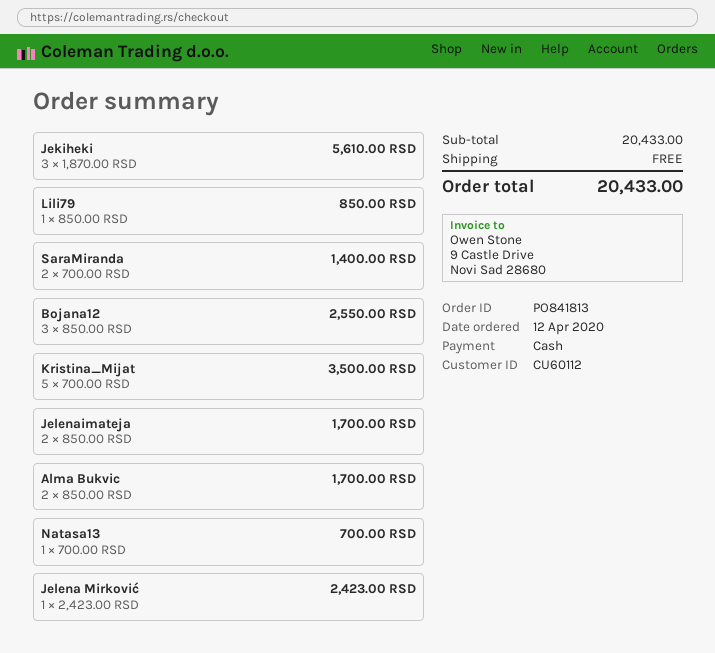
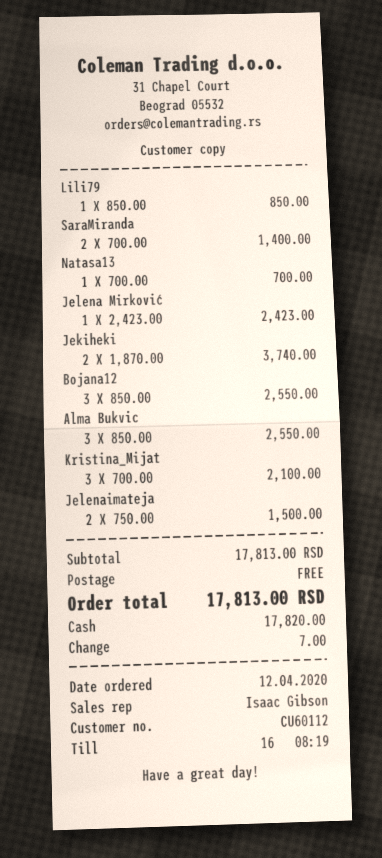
Jekiheki: 3 x 1870.00 = 5610.00 -> 2 x 1870.00 = 3740.00
Kristina_Mijat: 5 x 700.00 = 3500.00 -> 3 x 700.00 = 2100.00
Jelenaimateja: 2 x 850.00 = 1700.00 -> 2 x 750.00 = 1500.00
Alma Bukvic: 2 x 850.00 = 1700.00 -> 3 x 850.00 = 2550.00
subtotal: 20433.00 -> 17813.00
total: 20433.00 -> 17813.00

